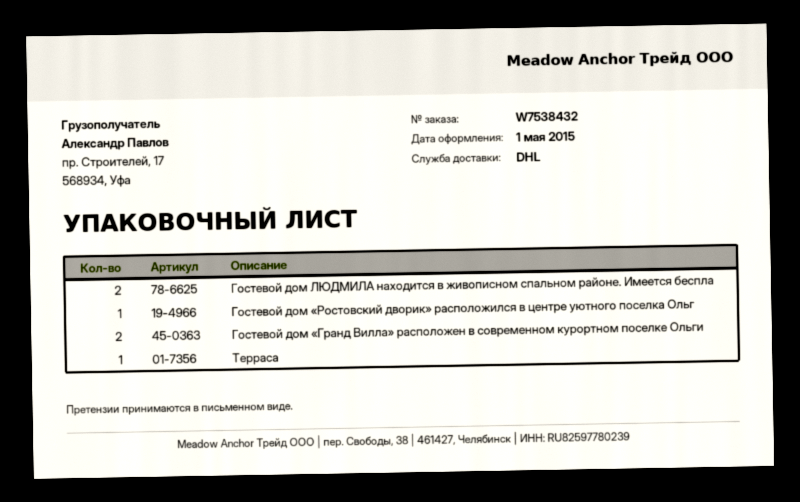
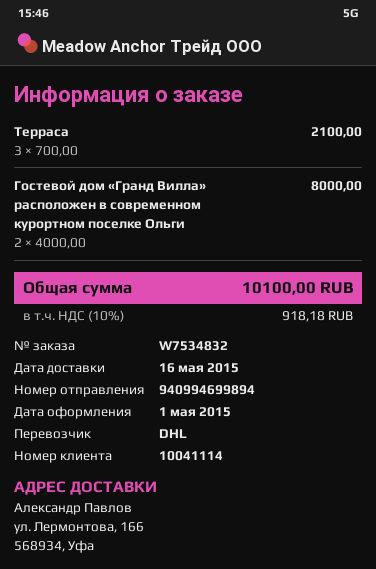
order number: W7538432 -> W7534832
ship to: пр. Строителей, 17, 568934, Уфа -> ул. Лермонтова, 166, 568934, Уфа
Гостевой дом ЛЮДМИЛА находится в живописном спальном районе. Имеется беспла: 2 -> none
Гостевой дом «Ростовский дворик» расположился в центре уютного поселка Ольг: 1 -> none
Терраса: 1 -> 3

